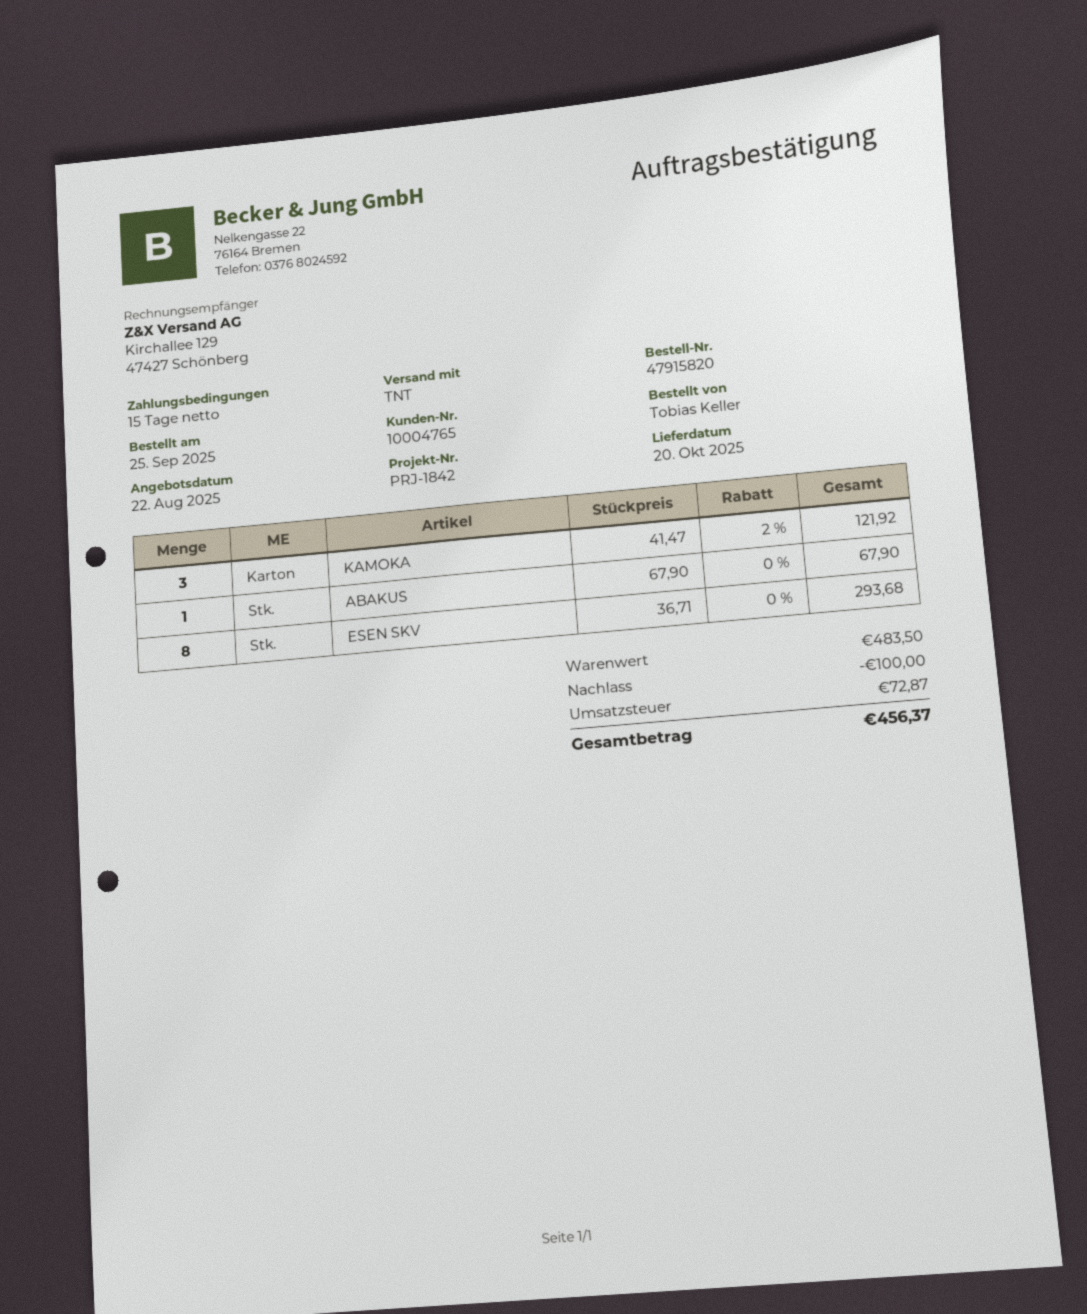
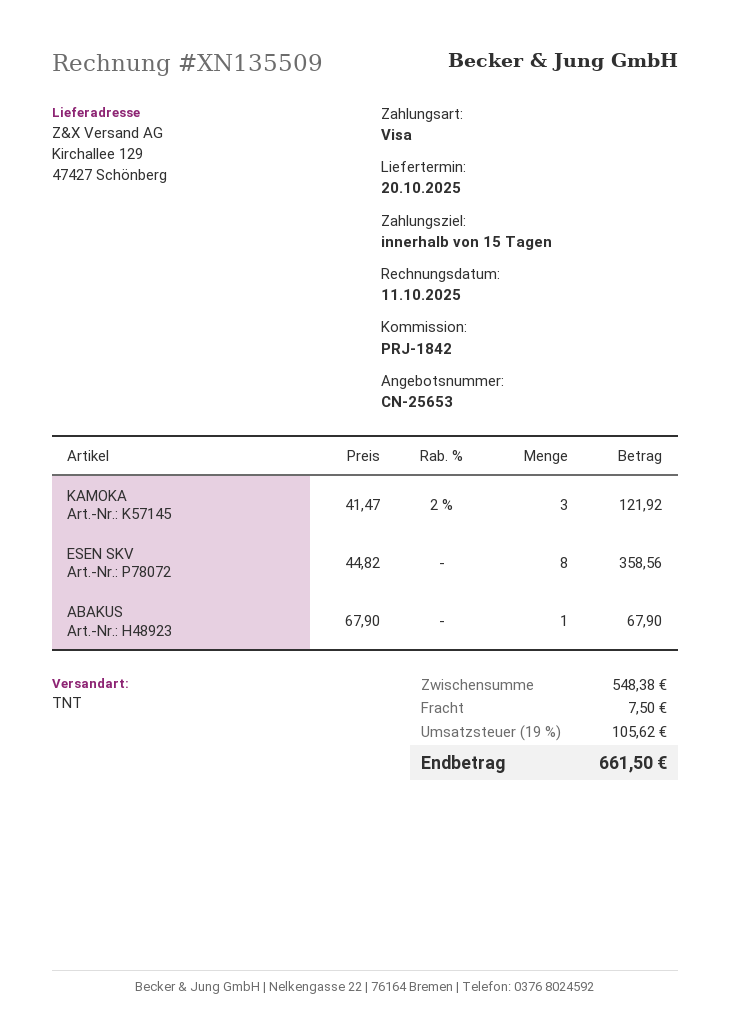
ESEN SKV: 8 x 36.71 = 293.68 -> 8 x 44.82 = 358.56
subtotal: 483.50 -> 548.38
discount: 100.00 -> none
shipping: none -> 7.50
tax: 72.87 -> 105.62
total: 456.37 -> 661.50

